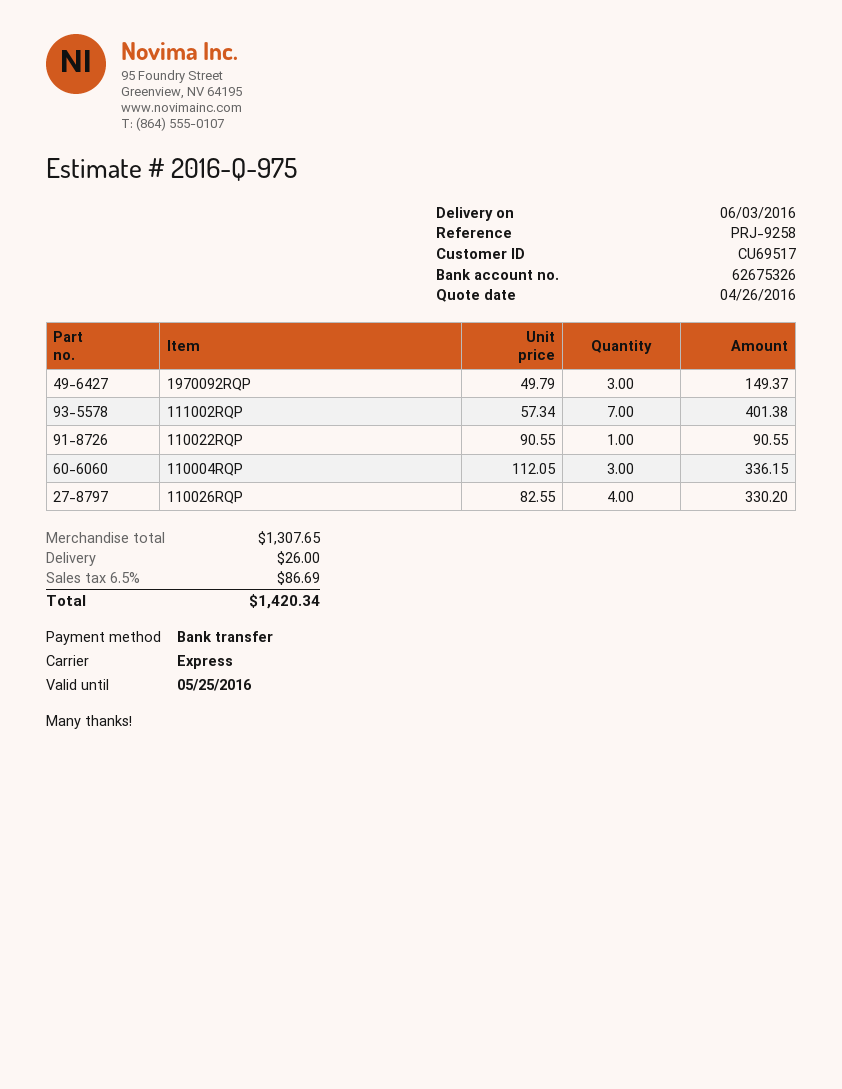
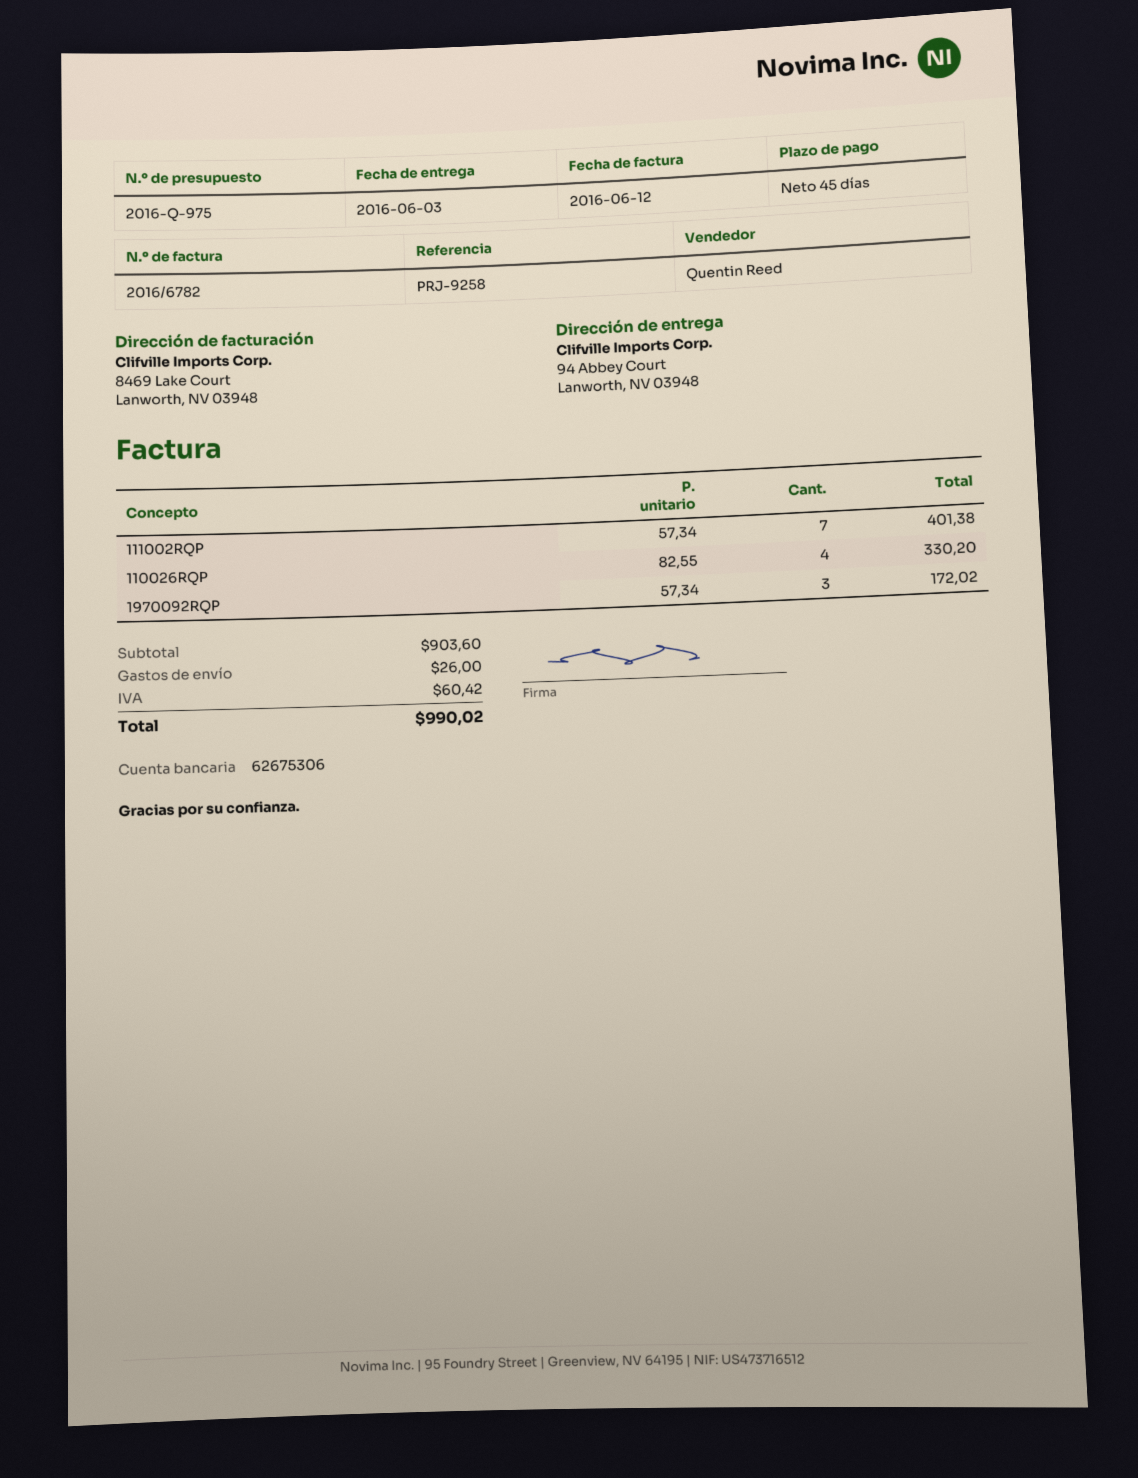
bank account: 62675326 -> 62675306
1970092RQP: 3 x 49.79 = 149.37 -> 3 x 57.34 = 172.02
110022RQP: 1 x 90.55 = 90.55 -> none
110004RQP: 3 x 112.05 = 336.15 -> none
subtotal: 1307.65 -> 903.60
tax: 86.69 -> 60.42
total: 1420.34 -> 990.02

